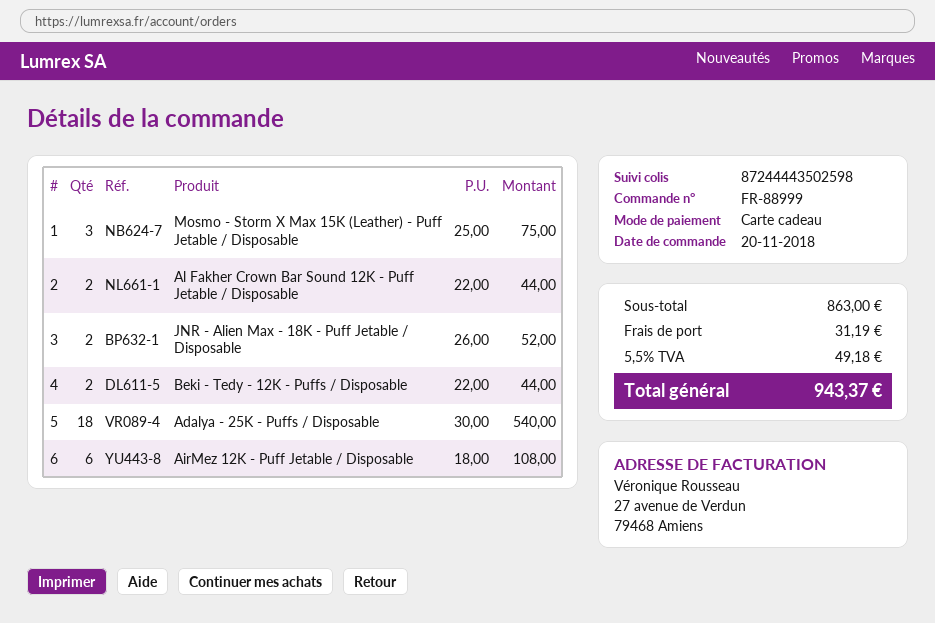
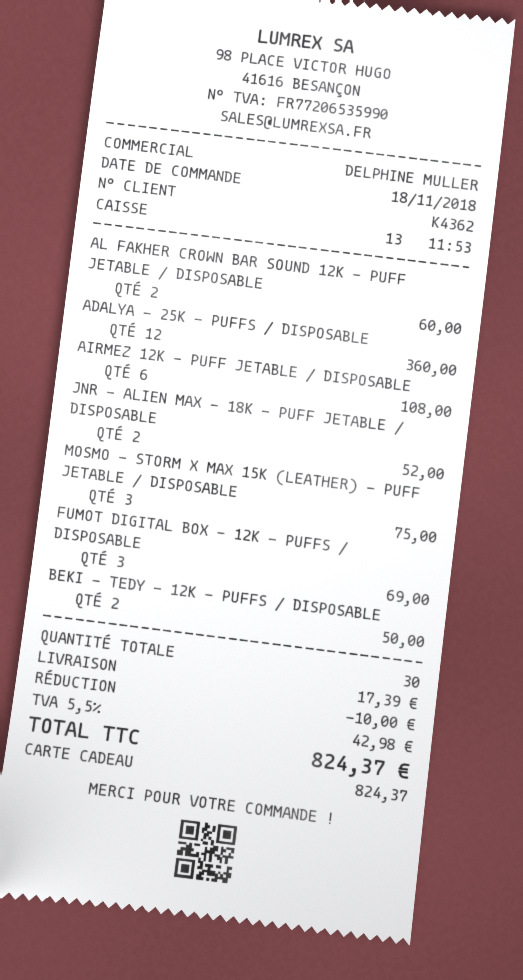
order date: 2018-11-20 -> 2018-11-18
Al Fakher Crown Bar Sound 12K - Puff Jetable / Disposable: 2 for 44.00 -> 2 for 60.00
Beki - Tedy - 12K - Puffs / Disposable: 2 for 44.00 -> 2 for 50.00
Adalya - 25K - Puffs / Disposable: 18 for 540.00 -> 12 for 360.00
FUMOT DIGITAL BOX - 12K - PUFFS / DISPOSABLE: none -> 3 for 69.00
discount: none -> 10.00
shipping: 31.19 -> 17.39
tax: 5.5% = 49.18 -> 5.5% = 42.98
total: 943.37 -> 824.37

